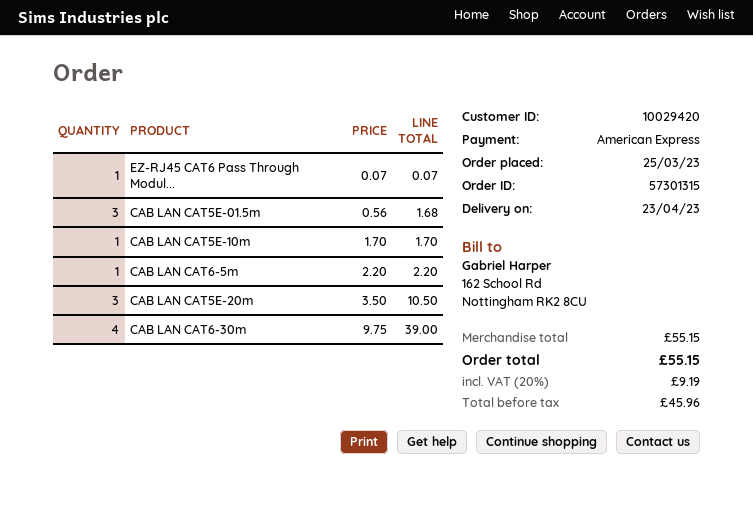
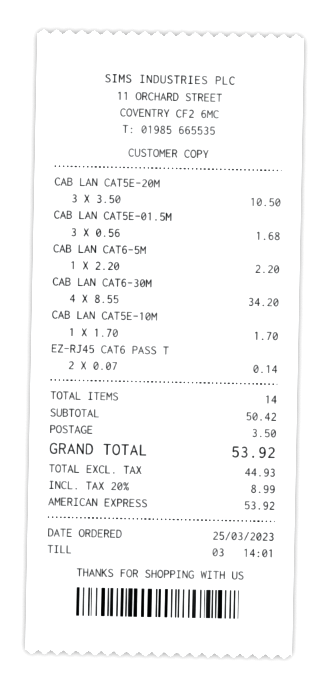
EZ-RJ45 CAT6 Pass Through Modul...: 1 x 0.07 = 0.07 -> 2 x 0.07 = 0.14
CAB LAN CAT6-30m: 4 x 9.75 = 39.00 -> 4 x 8.55 = 34.20
subtotal: 55.15 -> 50.42
shipping: none -> 3.50
net: 45.96 -> 44.93
tax: 20% = 9.19 -> 20% = 8.99
total: 55.15 -> 53.92

